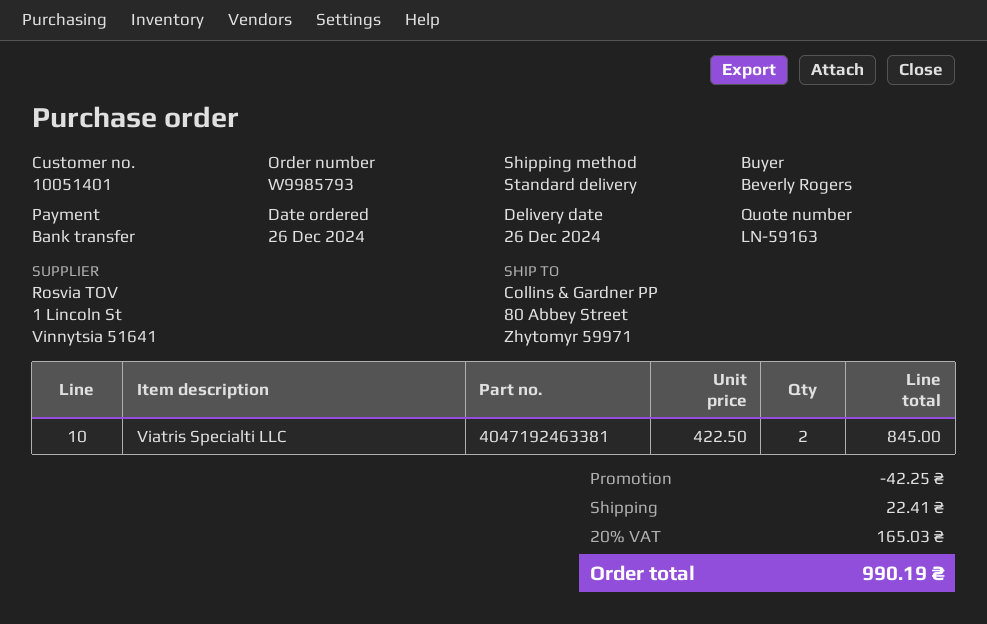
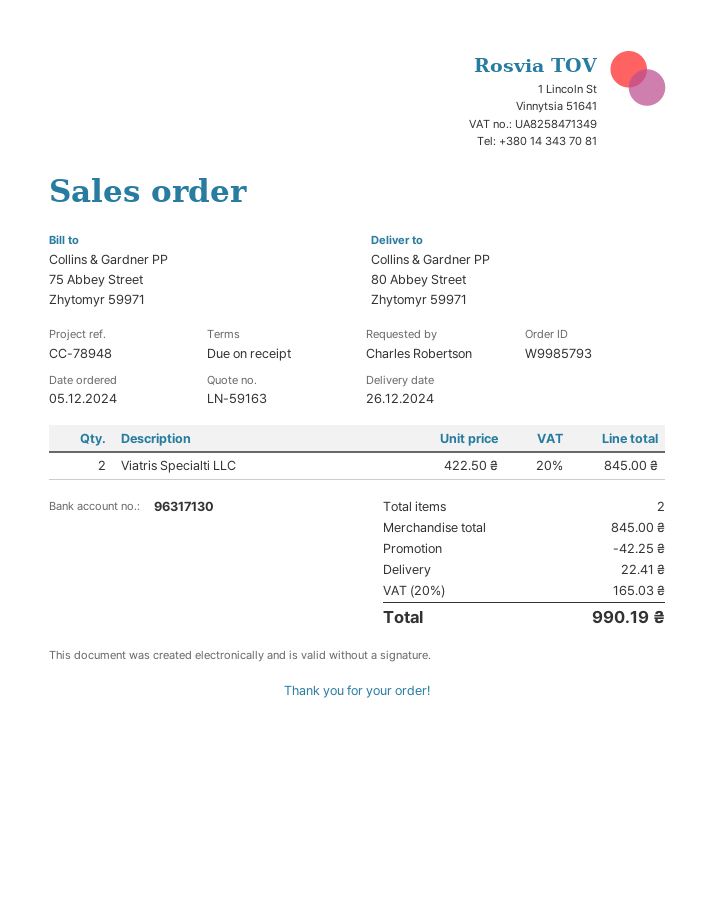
order date: 2024-12-26 -> 2024-12-05
ordered by: Beverly Rogers -> Charles Robertson

